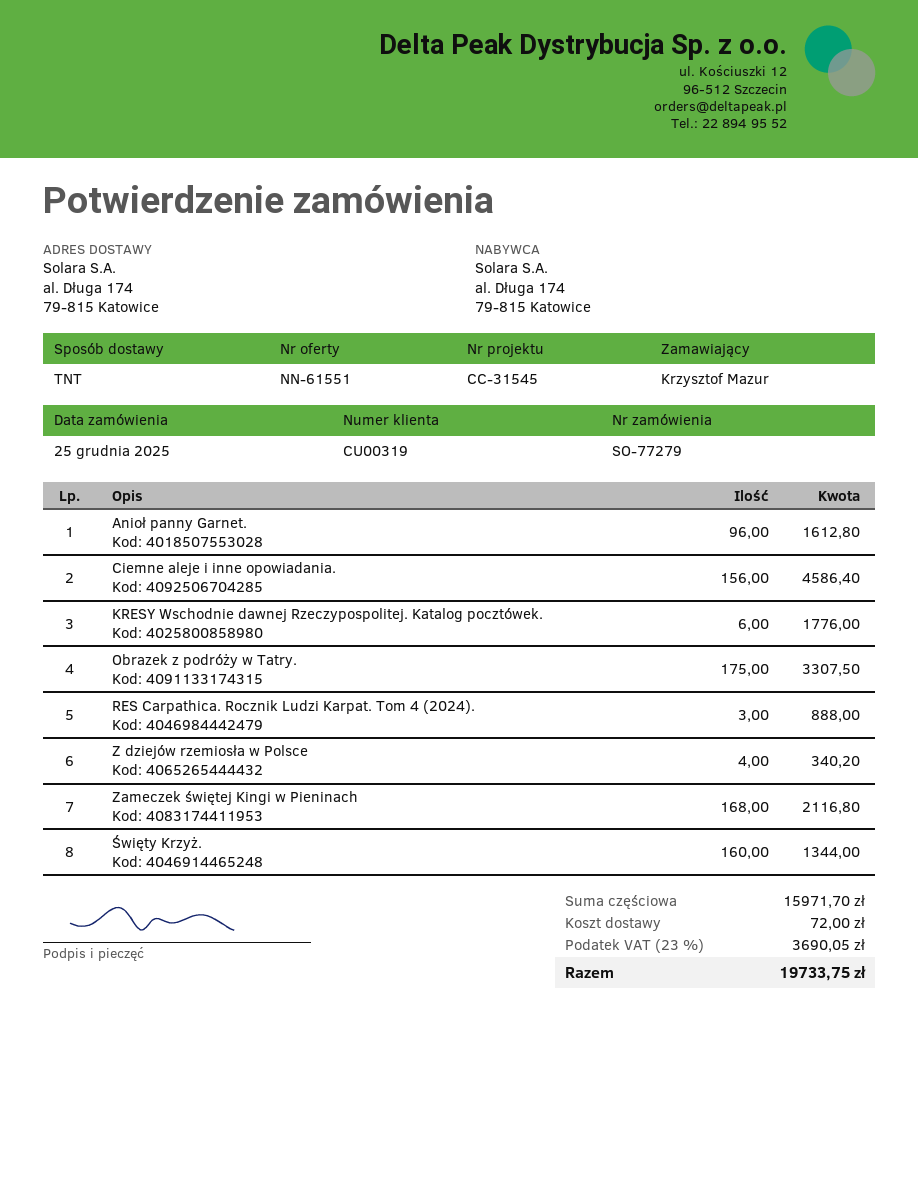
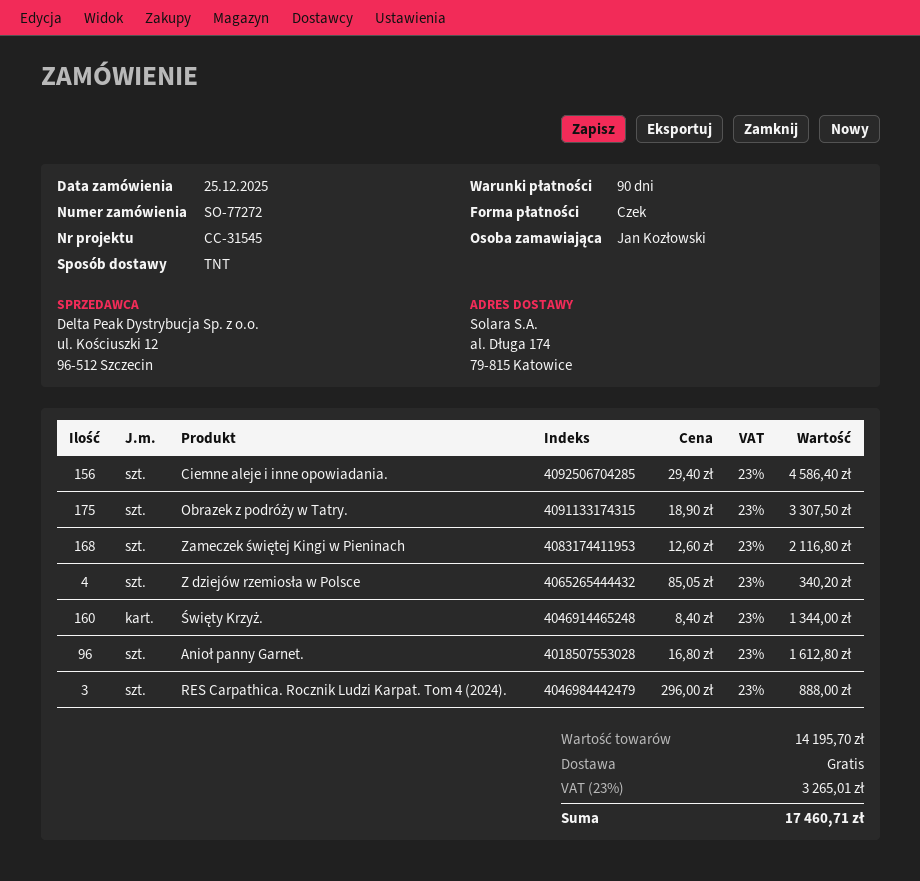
order number: SO-77279 -> SO-77272
ordered by: Krzysztof Mazur -> Jan Kozłowski
KRESY Wschodnie dawnej Rzeczypospolitej. Katalog pocztówek.: 6 for 1776.00 -> none
subtotal: 15971.70 -> 14195.70
shipping: 72.00 -> 0.00
tax: 23% = 3690.05 -> 23% = 3265.01
total: 19733.75 -> 17460.71

